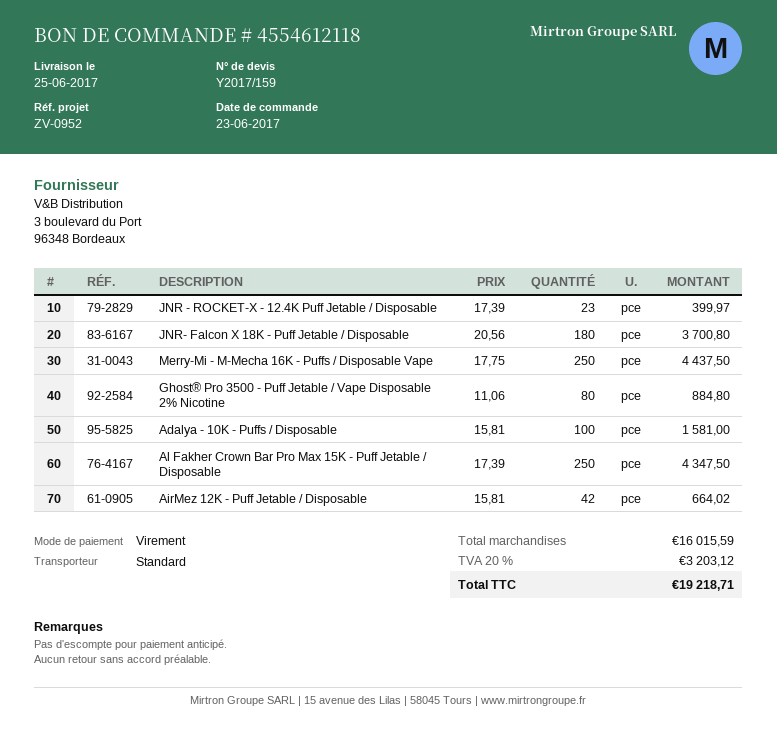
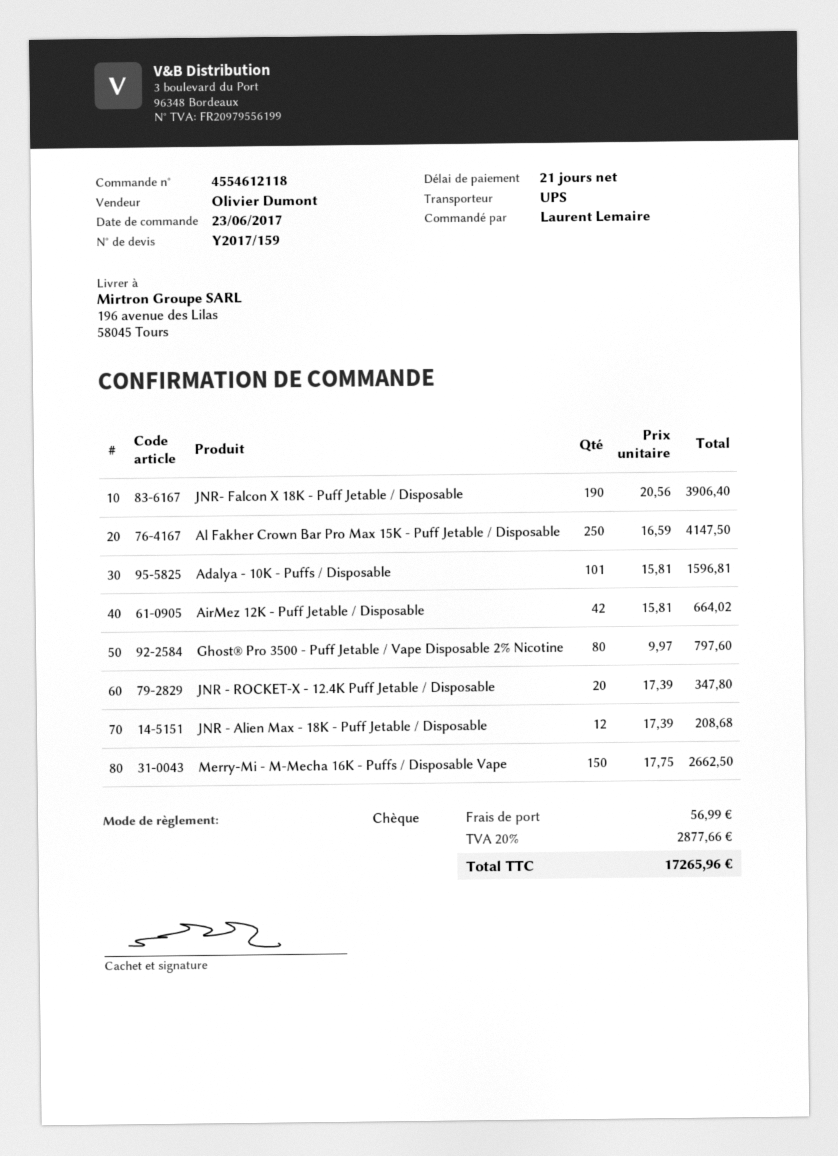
payment method: bank transfer -> cheque
shipping method: standard -> UPS
JNR - ROCKET-X - 12.4K Puff Jetable / Disposable: 23 x 17.39 = 399.97 -> 20 x 17.39 = 347.80
JNR- Falcon X 18K - Puff Jetable / Disposable: 180 x 20.56 = 3700.80 -> 190 x 20.56 = 3906.40
Merry-Mi - M-Mecha 16K - Puffs / Disposable Vape: 250 x 17.75 = 4437.50 -> 150 x 17.75 = 2662.50
Ghost® Pro 3500 - Puff Jetable / Vape Disposable 2% Nicotine: 80 x 11.06 = 884.80 -> 80 x 9.97 = 797.60
Adalya - 10K - Puffs / Disposable: 100 x 15.81 = 1581.00 -> 101 x 15.81 = 1596.81
Al Fakher Crown Bar Pro Max 15K - Puff Jetable / Disposable: 250 x 17.39 = 4347.50 -> 250 x 16.59 = 4147.50
JNR - Alien Max - 18K - Puff Jetable / Disposable: none -> 12 x 17.39 = 208.68
shipping: none -> 56.99
tax: 20% = 3203.12 -> 20% = 2877.66
total: 19218.71 -> 17265.96

